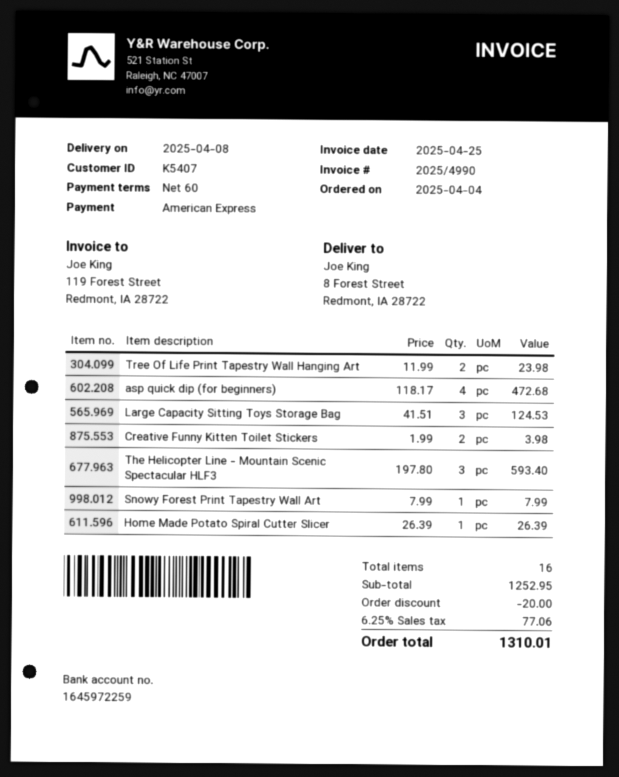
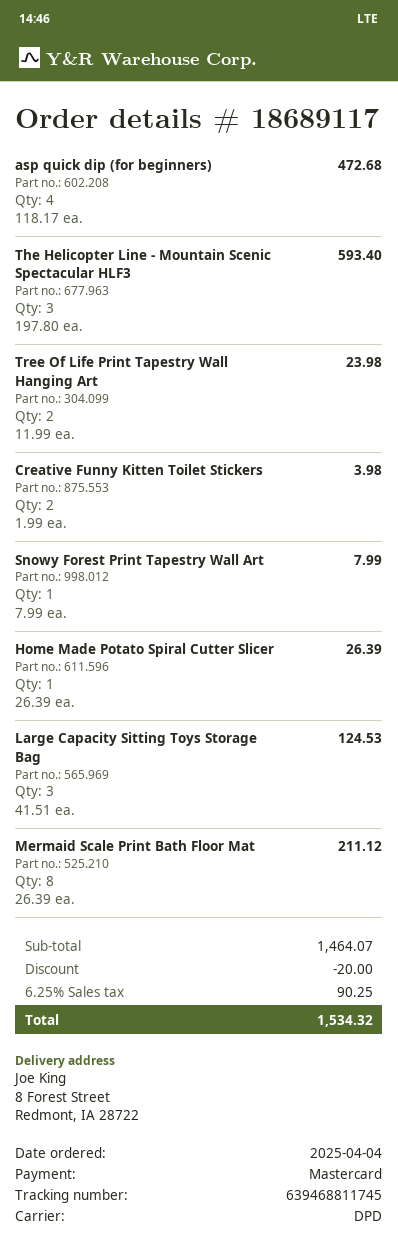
payment method: American Express -> Mastercard
Mermaid Scale Print Bath Floor Mat: none -> 8 x 26.39 = 211.12
subtotal: 1252.95 -> 1464.07
tax: 6.25% = 77.06 -> 6.25% = 90.25
total: 1310.01 -> 1534.32

